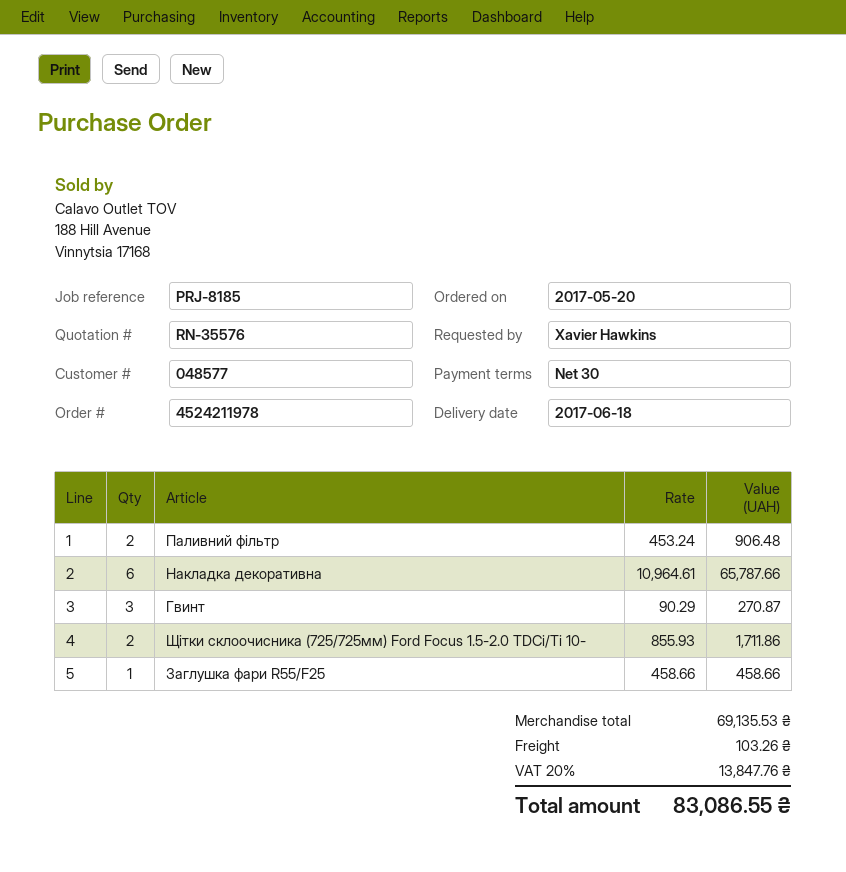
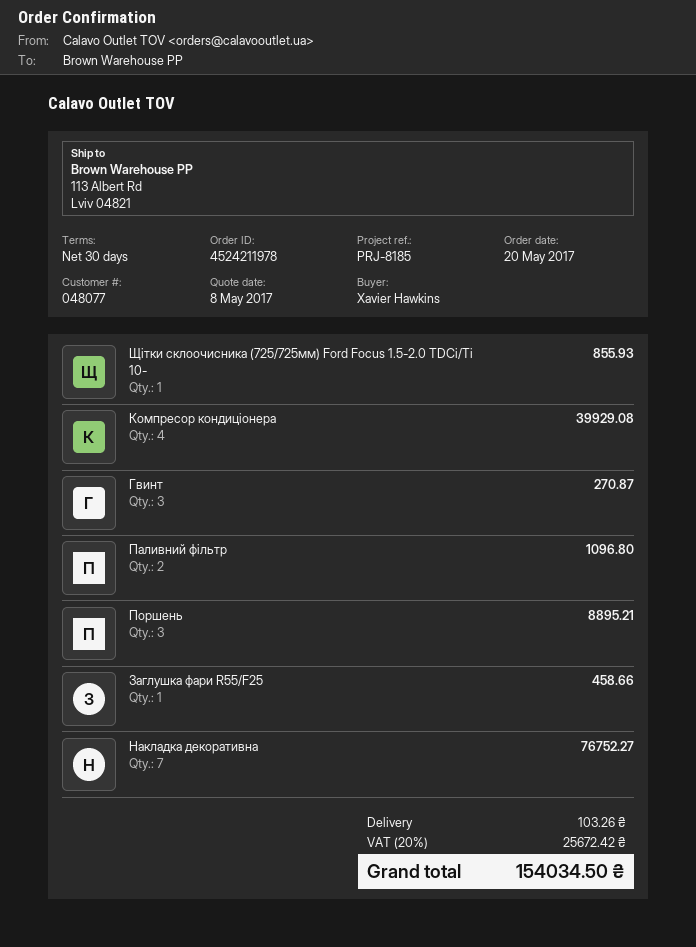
customer number: 048577 -> 048077
Паливний фільтр: 2 for 906.48 -> 2 for 1096.80
Накладка декоративна: 6 for 65787.66 -> 7 for 76752.27
Щітки склоочисника (725/725мм) Ford Focus 1.5-2.0 TDCi/Ti 10-: 2 for 1711.86 -> 1 for 855.93
Компресор кондиціонера: none -> 4 for 39929.08
Поршень: none -> 3 for 8895.21
tax: 20% = 13847.76 -> 20% = 25672.42
total: 83086.55 -> 154034.50

